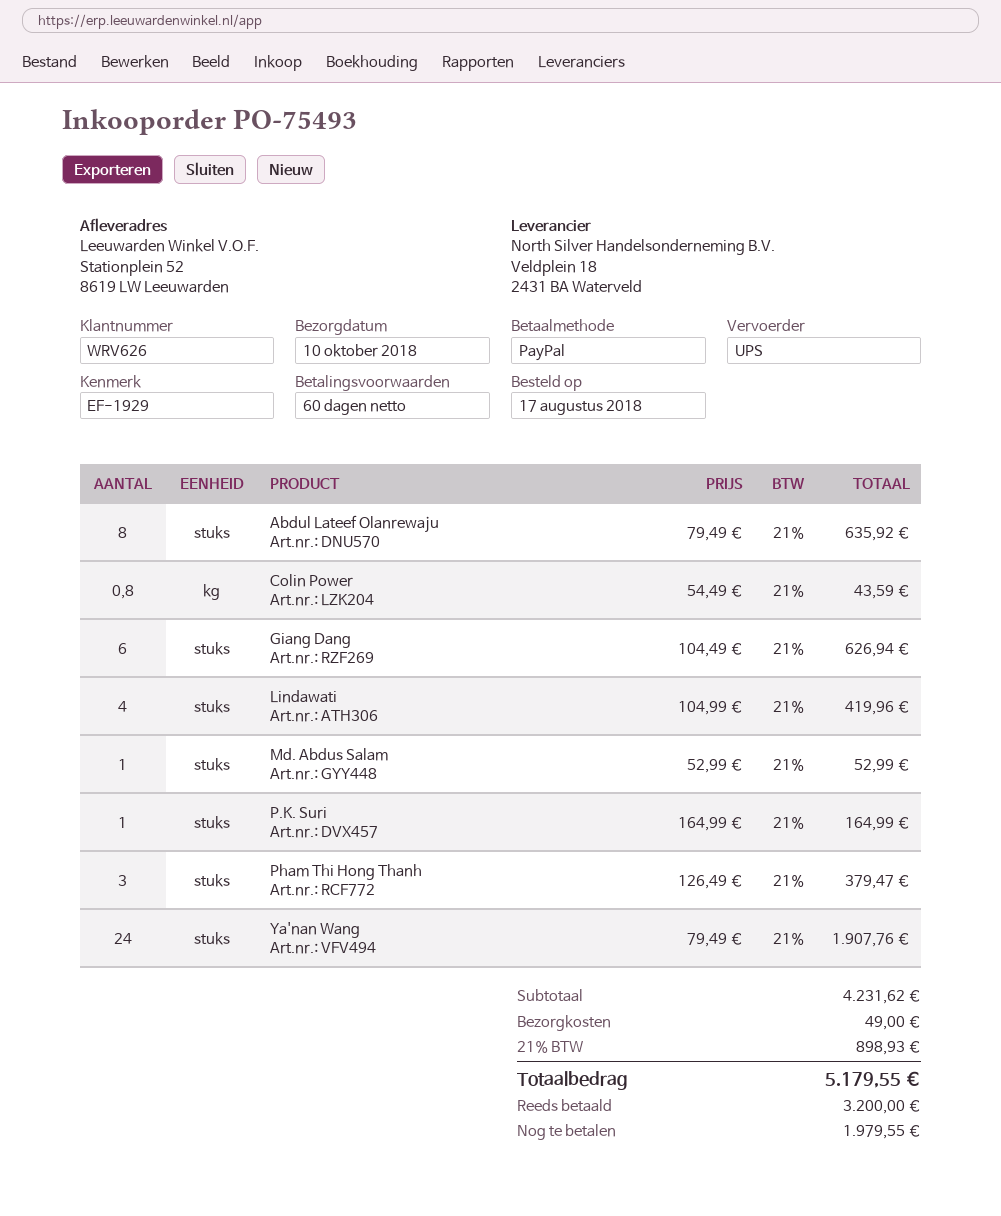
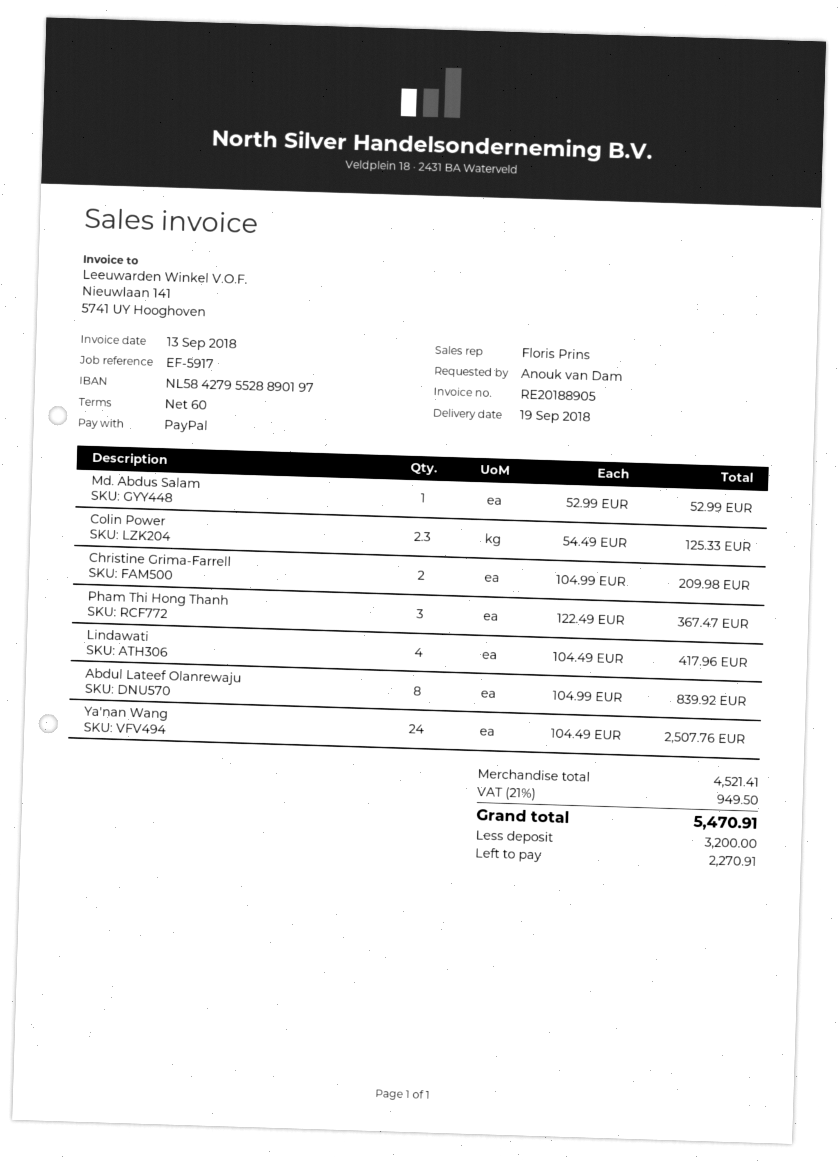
delivery date: 2018-10-10 -> 2018-09-19
reference: EF-1929 -> EF-5917
Abdul Lateef Olanrewaju: 8 x 79.49 = 635.92 -> 8 x 104.99 = 839.92
Colin Power: 0.8 x 54.49 = 43.59 -> 2.3 x 54.49 = 125.33
Giang Dang: 6 x 104.49 = 626.94 -> none
Lindawati: 4 x 104.99 = 419.96 -> 4 x 104.49 = 417.96
P.K. Suri: 1 x 164.99 = 164.99 -> none
Pham Thi Hong Thanh: 3 x 126.49 = 379.47 -> 3 x 122.49 = 367.47
Ya'nan Wang: 24 x 79.49 = 1907.76 -> 24 x 104.49 = 2507.76
Christine Grima-Farrell: none -> 2 x 104.99 = 209.98
subtotal: 4231.62 -> 4521.41
shipping: 49.00 -> none
tax: 21% = 898.93 -> 21% = 949.50
total: 5179.55 -> 5470.91
balance: 1979.55 -> 2270.91

